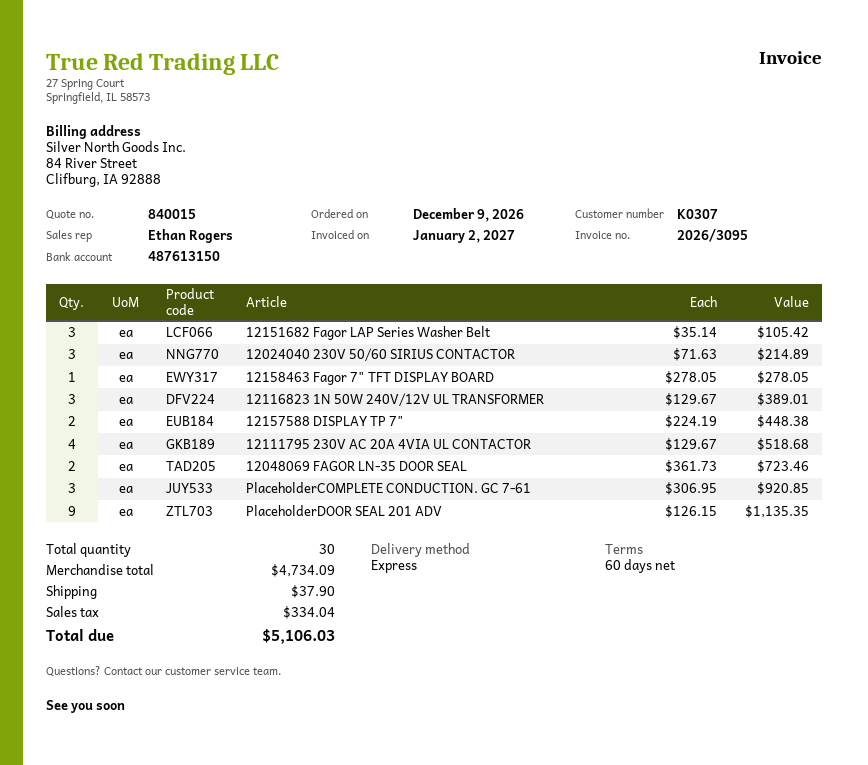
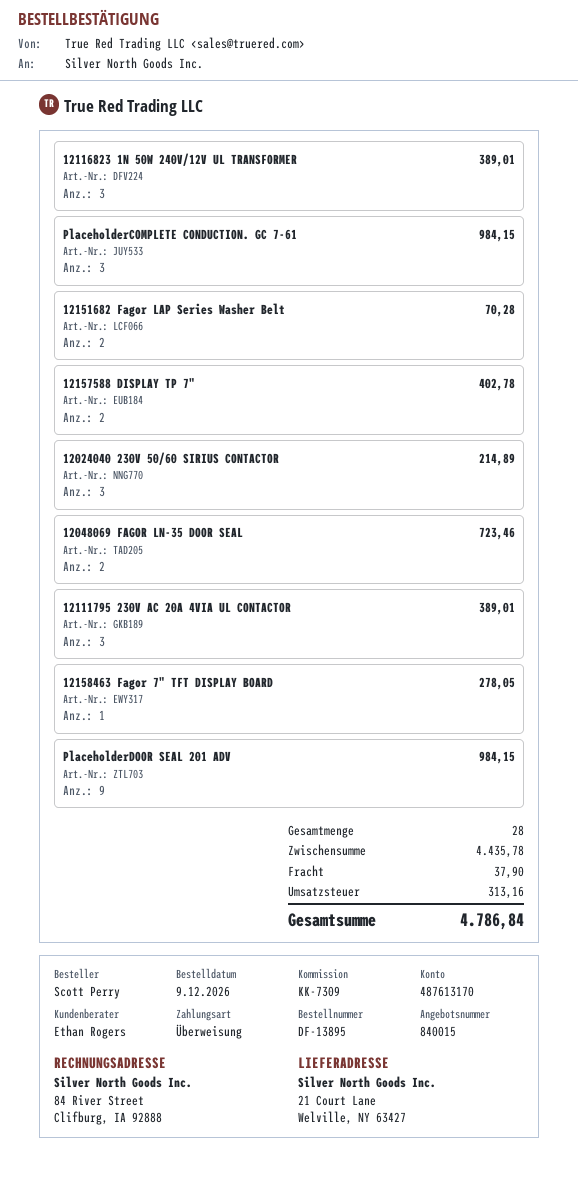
bank account: 487613150 -> 487613170
12151682 Fagor LAP Series Washer Belt: 3 for 105.42 -> 2 for 70.28
12157588 DISPLAY TP 7": 2 for 448.38 -> 2 for 402.78
12111795 230V AC 20A 4VIA UL CONTACTOR: 4 for 518.68 -> 3 for 389.01
PlaceholderCOMPLETE CONDUCTION. GC 7-61: 3 for 920.85 -> 3 for 984.15
PlaceholderDOOR SEAL 201 ADV: 9 for 1135.35 -> 9 for 984.15
total quantity: 30 -> 28
subtotal: 4734.09 -> 4435.78
tax: 334.04 -> 313.16
total: 5106.03 -> 4786.84

